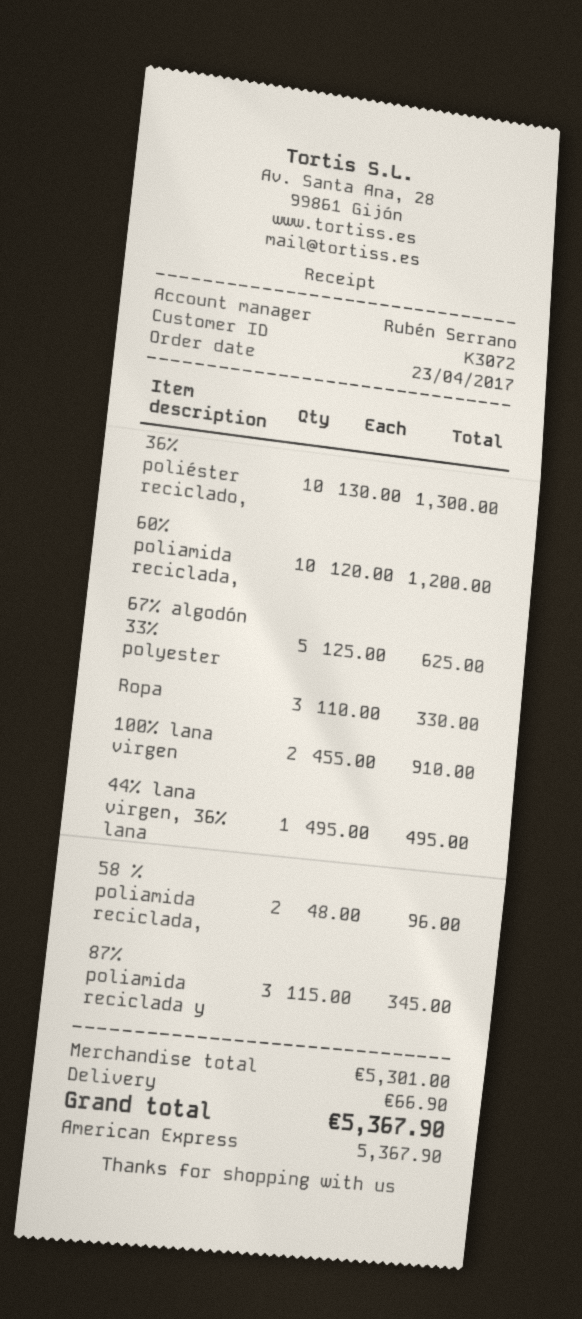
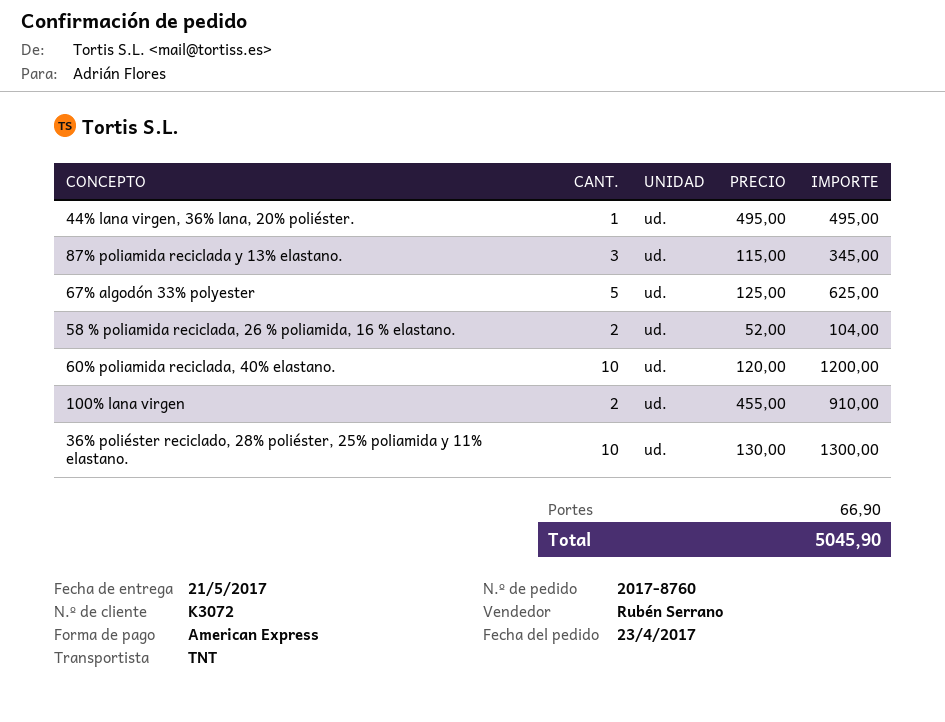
Ropa: 3 x 110.00 = 330.00 -> none
58 % poliamida reciclada,: 2 x 48.00 = 96.00 -> 2 x 52.00 = 104.00
total: 5367.90 -> 5045.90

